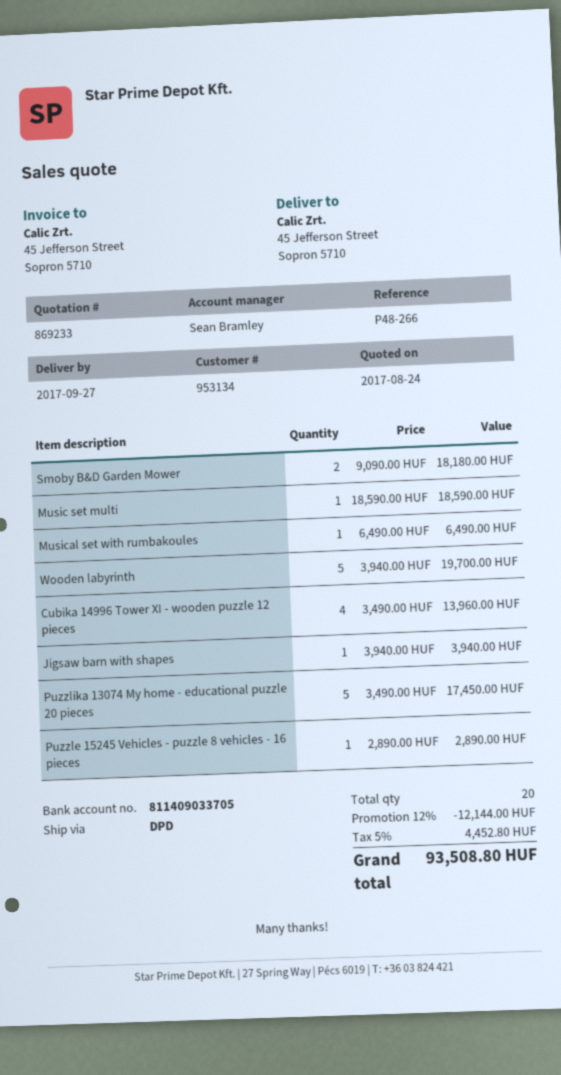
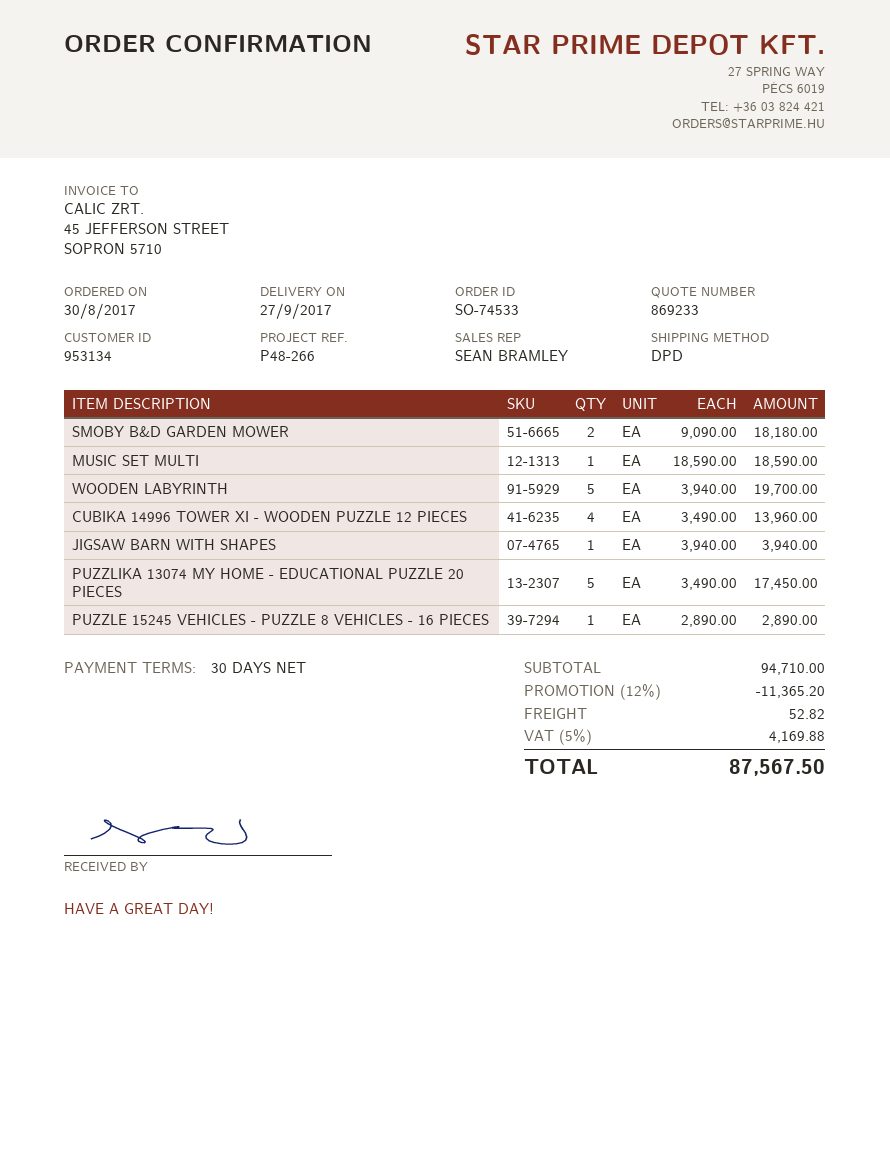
Musical set with rumbakoules: 1 x 6490.00 = 6490.00 -> none
discount: 12% = 12144.00 -> 12% = 11365.20
shipping: none -> 52.82
tax: 5% = 4452.80 -> 5% = 4169.88
total: 93508.80 -> 87567.50

